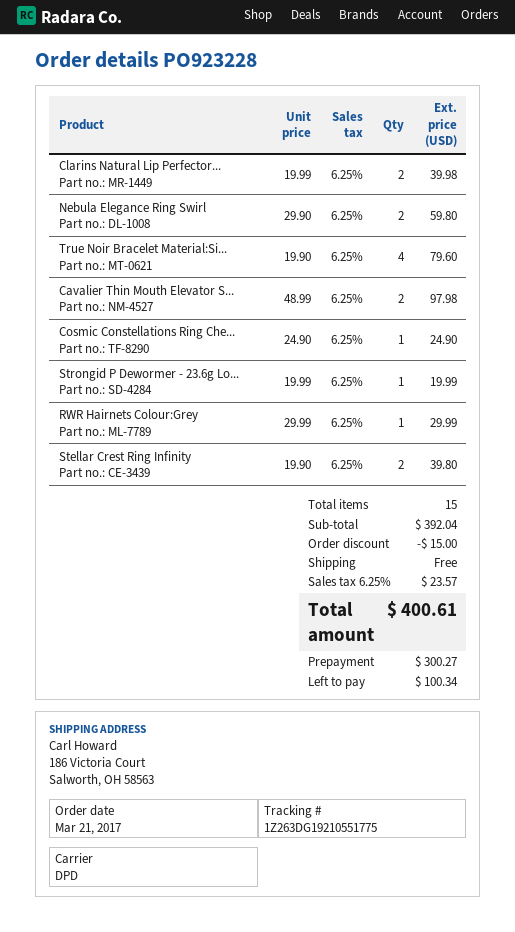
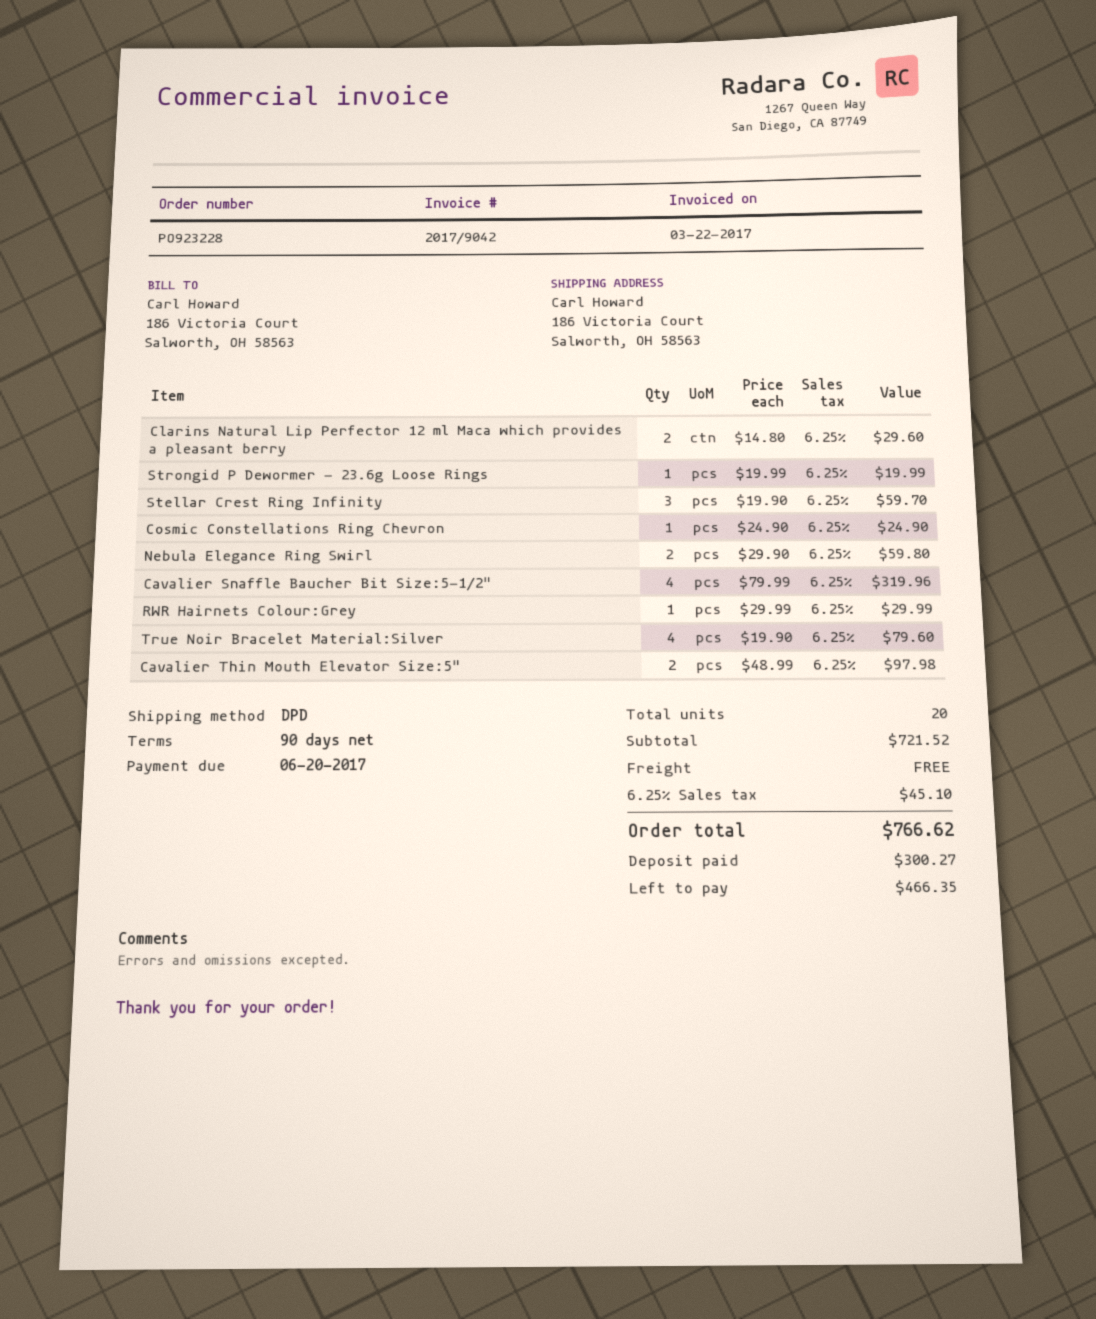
Clarins Natural Lip Perfector...: 2 x 19.99 = 39.98 -> 2 x 14.80 = 29.60
Stellar Crest Ring Infinity: 2 x 19.90 = 39.80 -> 3 x 19.90 = 59.70
Cavalier Snaffle Baucher Bit Size:5-1/2": none -> 4 x 79.99 = 319.96
total quantity: 15 -> 20
subtotal: 392.04 -> 721.52
discount: 15.00 -> none
tax: 6.25% = 23.57 -> 6.25% = 45.10
total: 400.61 -> 766.62
balance: 100.34 -> 466.35

